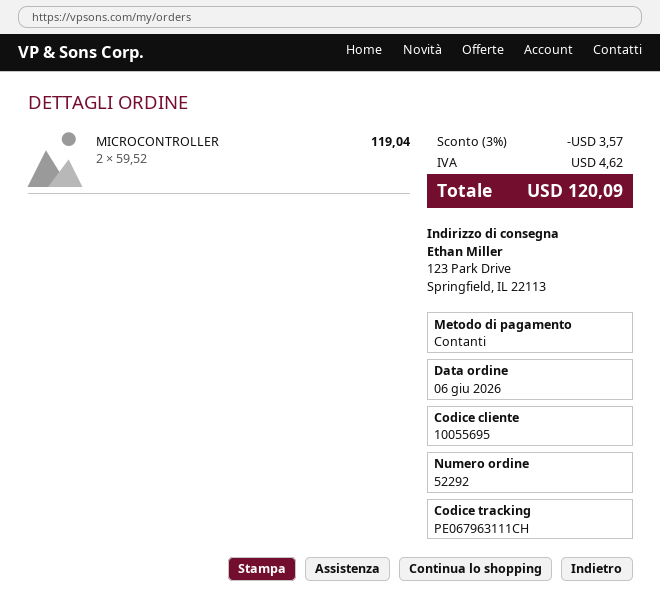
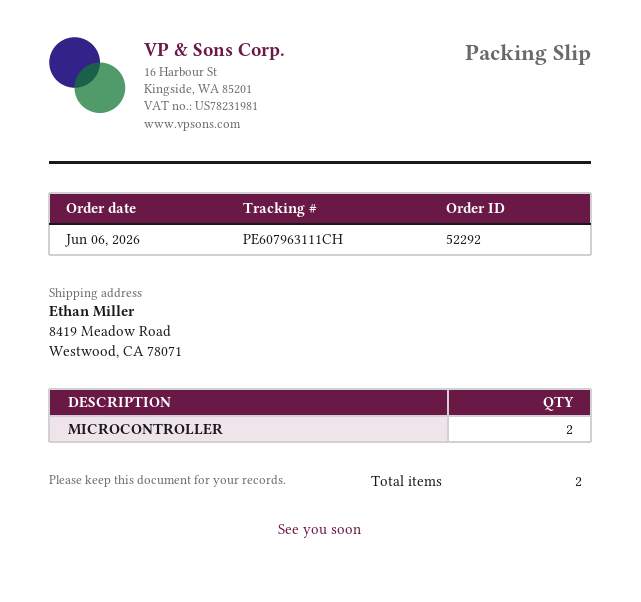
tracking number: PE067963111CH -> PE607963111CH
ship to: 123 Park Drive, Springfield, IL 22113 -> 8419 Meadow Road, Westwood, CA 78071

